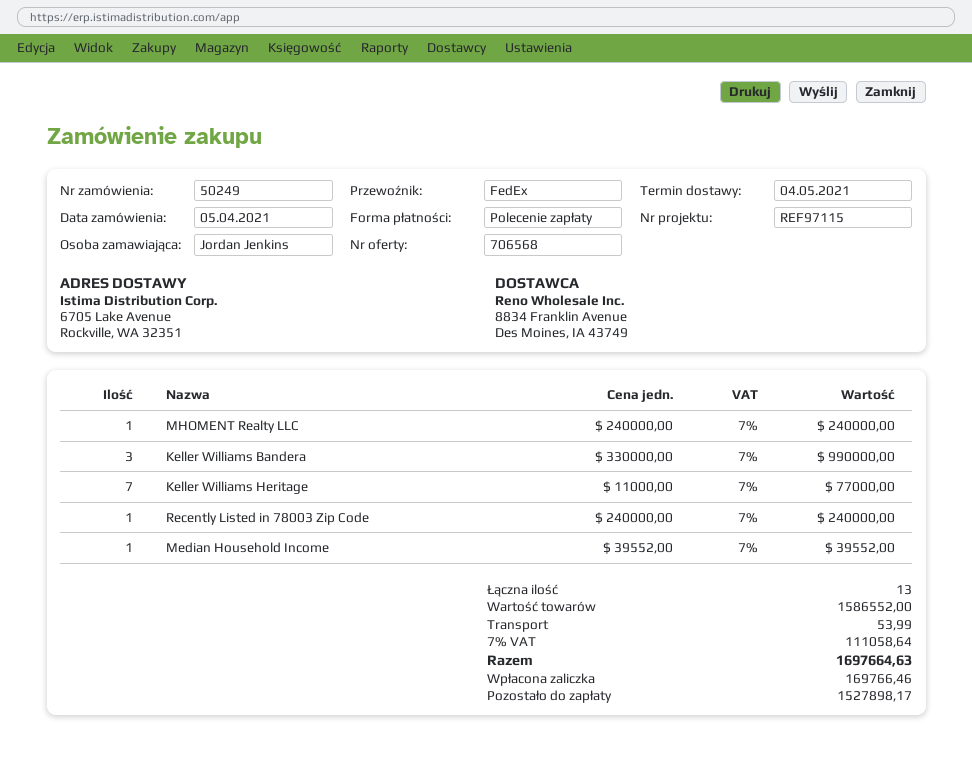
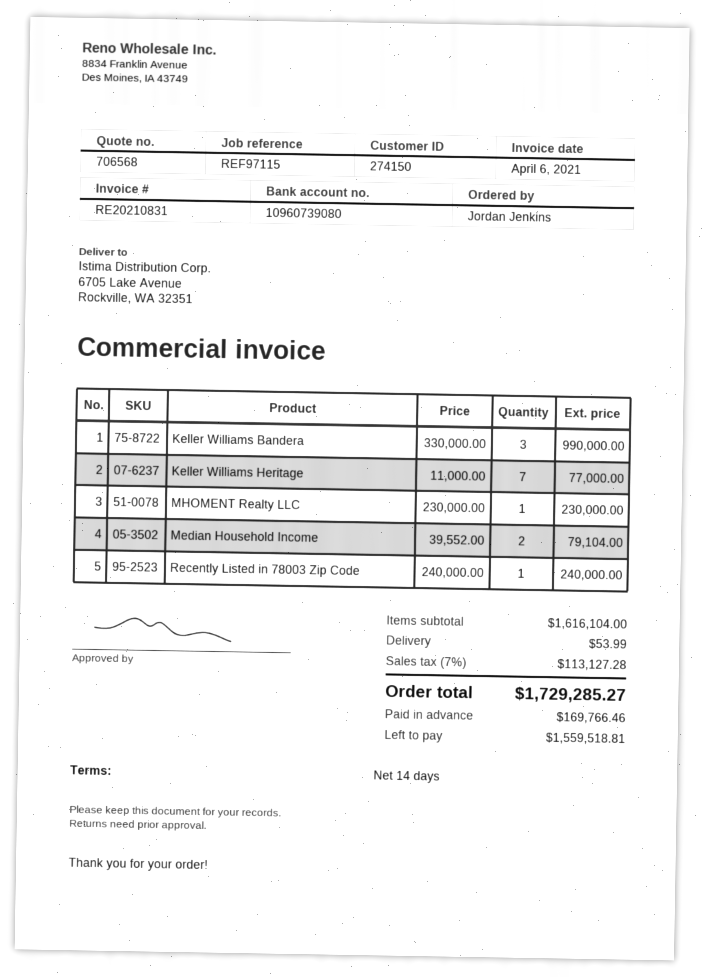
MHOMENT Realty LLC: 1 x 240000.00 = 240000.00 -> 1 x 230000.00 = 230000.00
Median Household Income: 1 x 39552.00 = 39552.00 -> 2 x 39552.00 = 79104.00
subtotal: 1586552.00 -> 1616104.00
tax: 7% = 111058.64 -> 7% = 113127.28
total: 1697664.63 -> 1729285.27
balance: 1527898.17 -> 1559518.81

